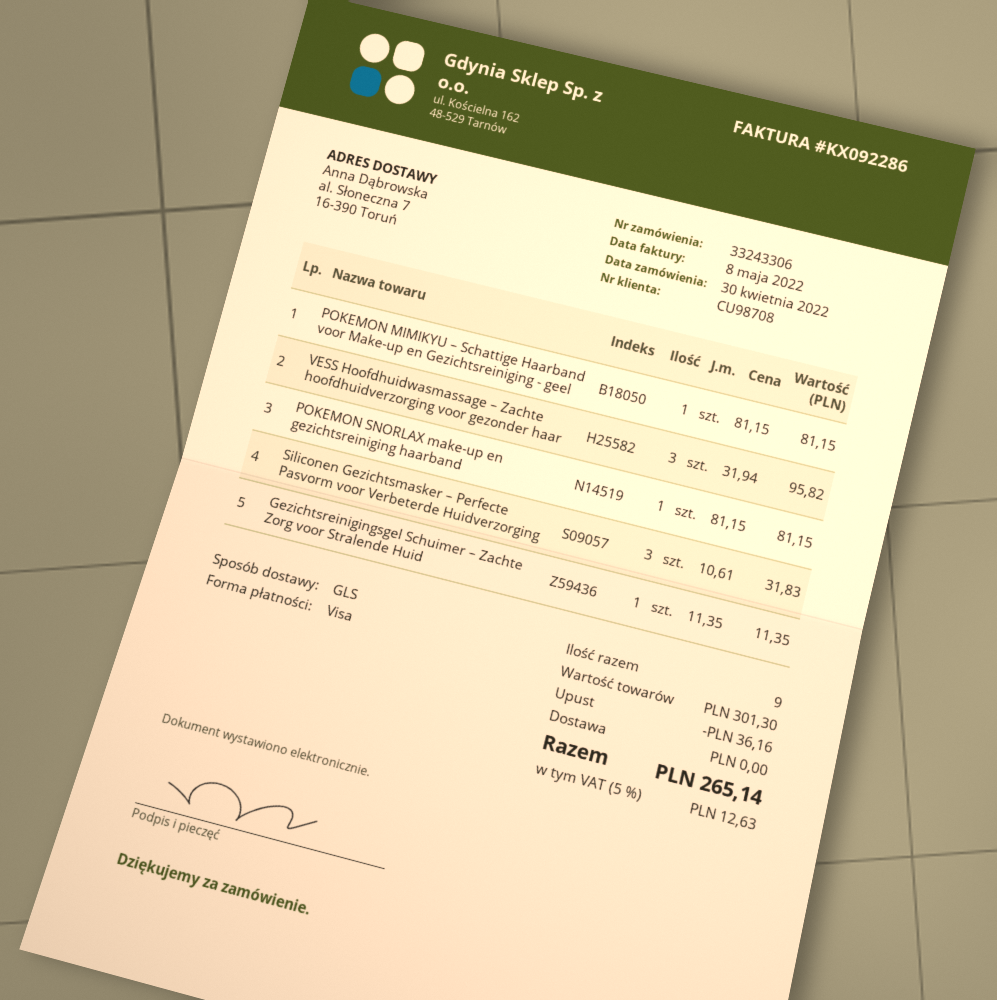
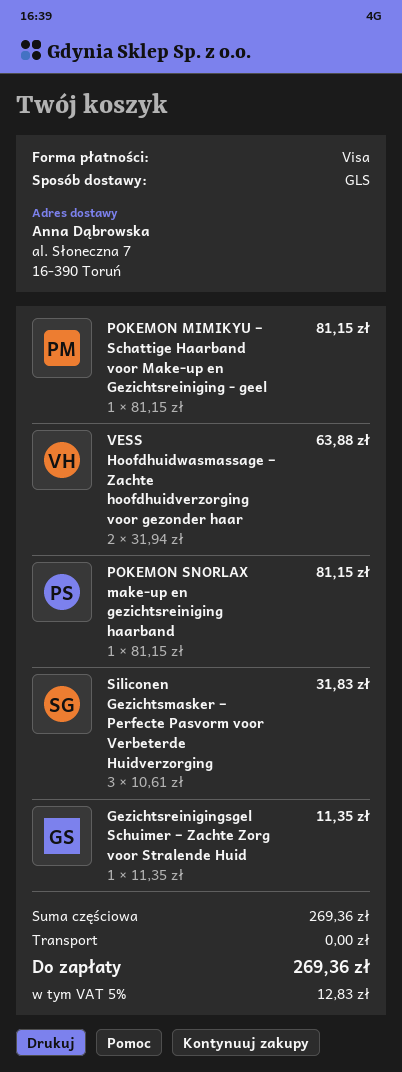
VESS Hoofdhuidwasmassage – Zachte hoofdhuidverzorging voor gezonder haar: 3 x 31.94 = 95.82 -> 2 x 31.94 = 63.88
subtotal: 301.30 -> 269.36
discount: 36.16 -> none
tax: 5% = 12.63 -> 5% = 12.83
total: 265.14 -> 269.36

